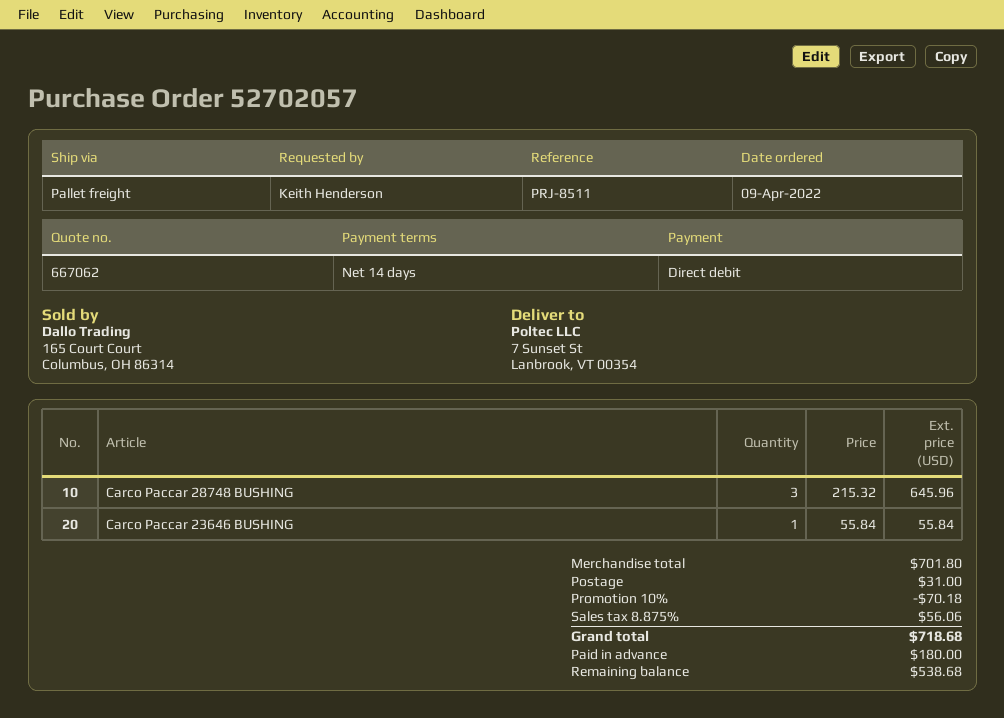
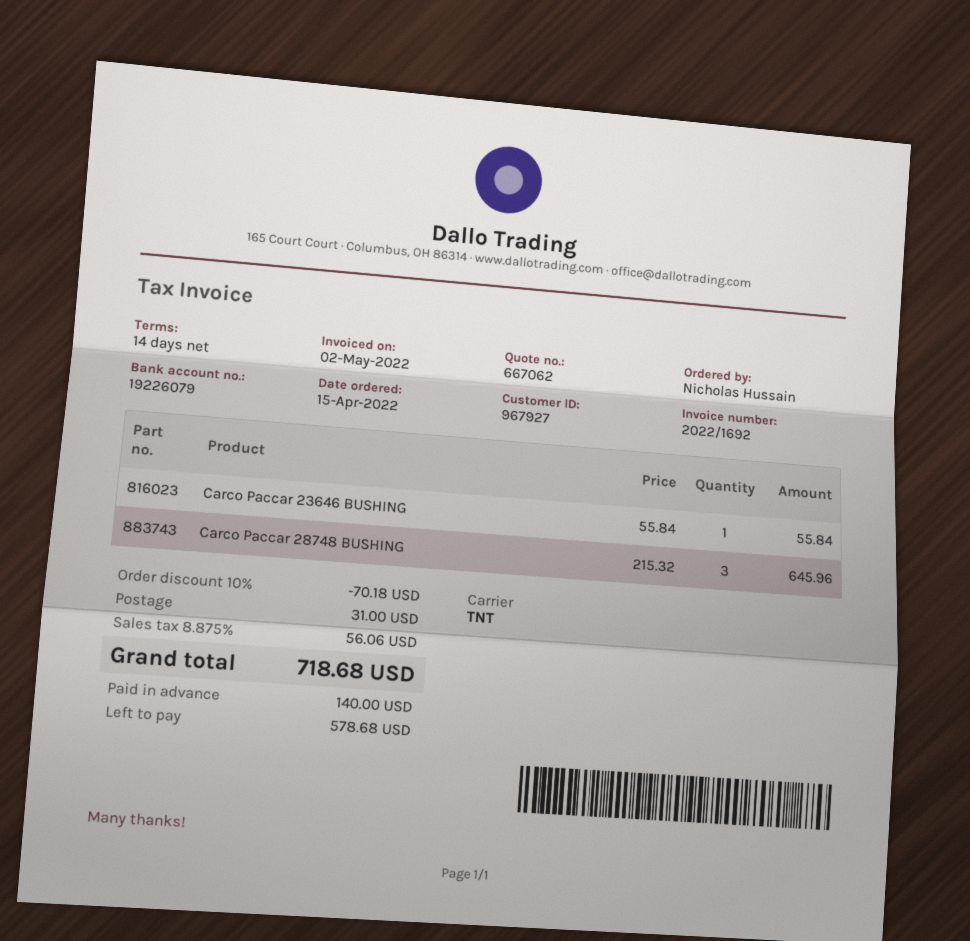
order date: 2022-04-09 -> 2022-04-15
ordered by: Keith Henderson -> Nicholas Hussain
shipping method: pallet freight -> TNT
deposit: 180.00 -> 140.00
balance: 538.68 -> 578.68

